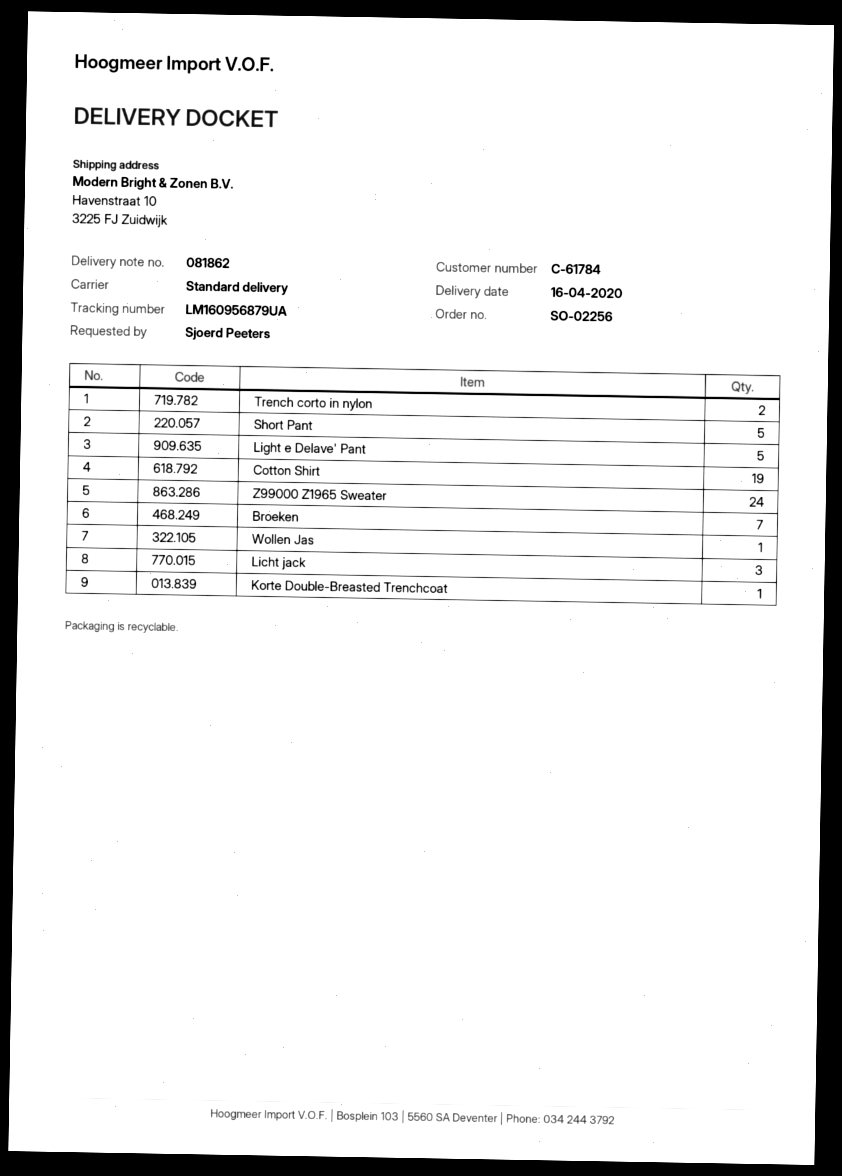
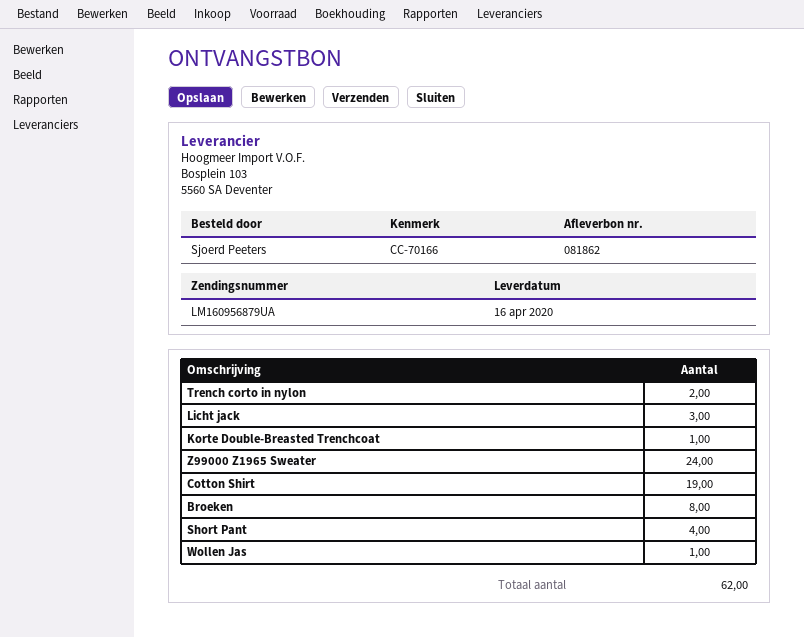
Short Pant: 5 -> 4
Light e Delave' Pant: 5 -> none
Broeken: 7 -> 8

